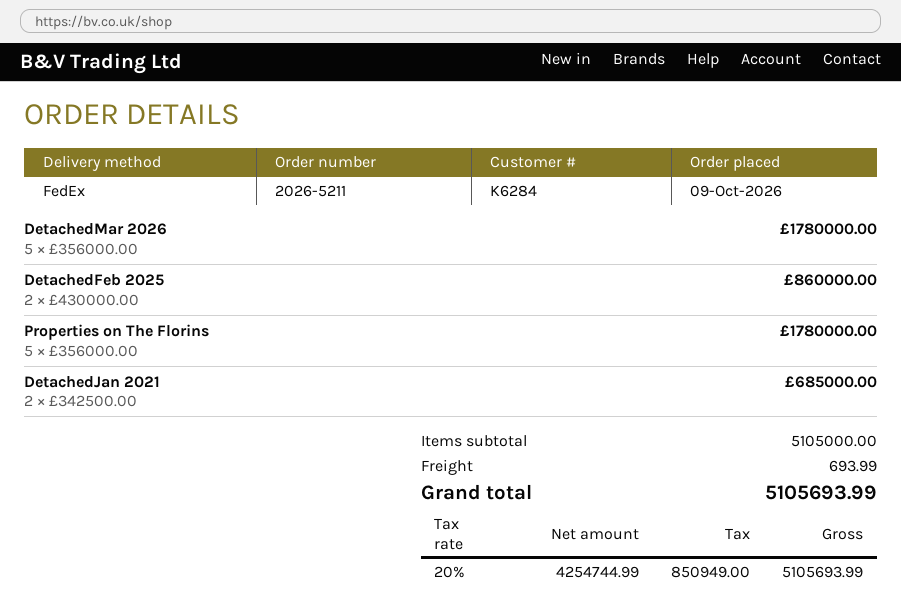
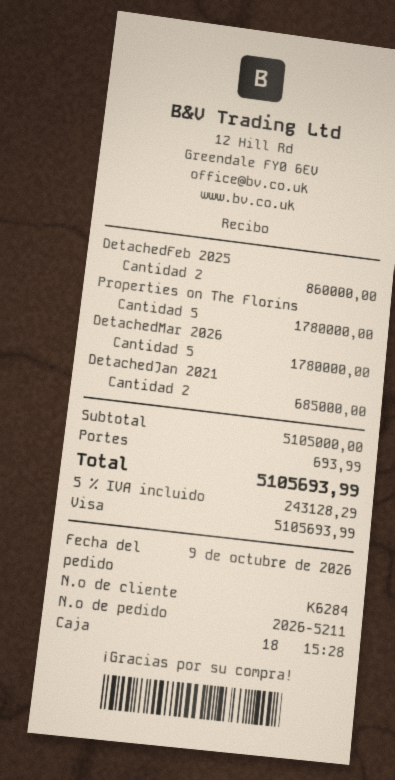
tax: 20% = 850949.00 -> 5% = 243128.29

